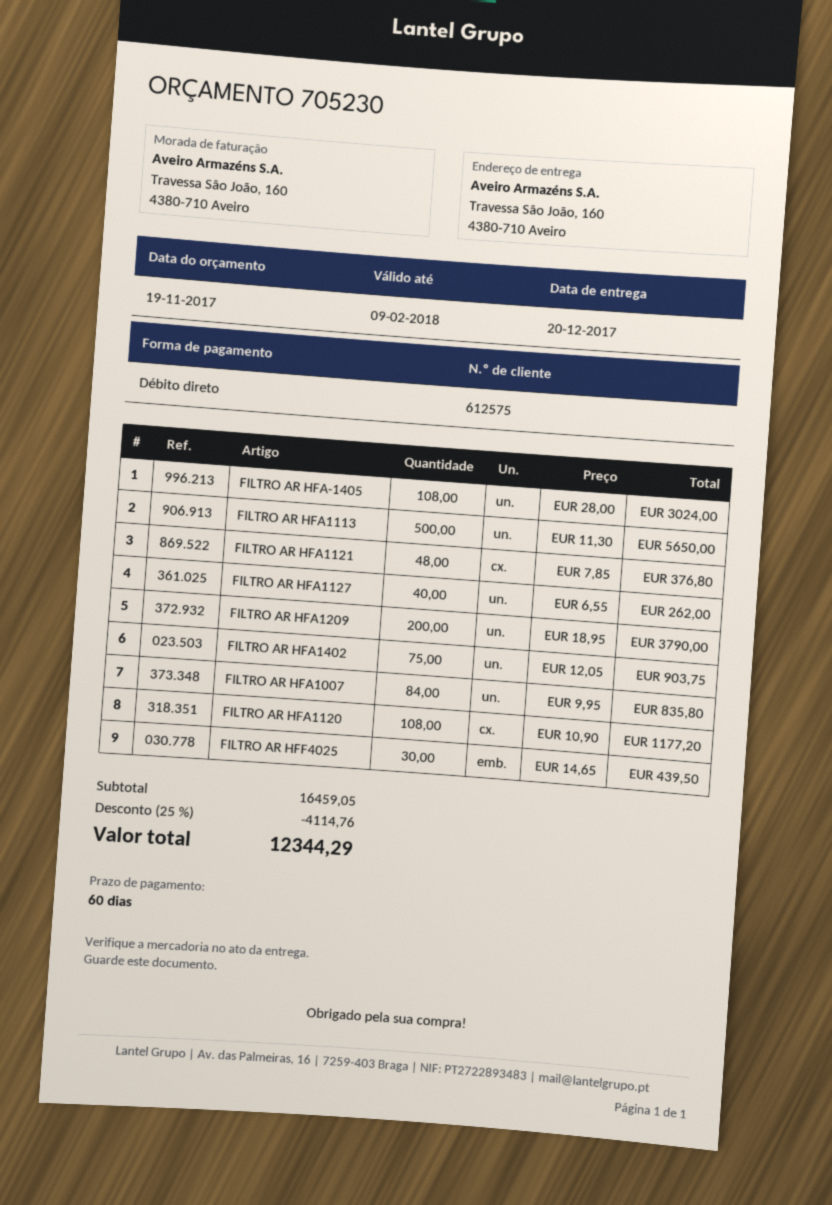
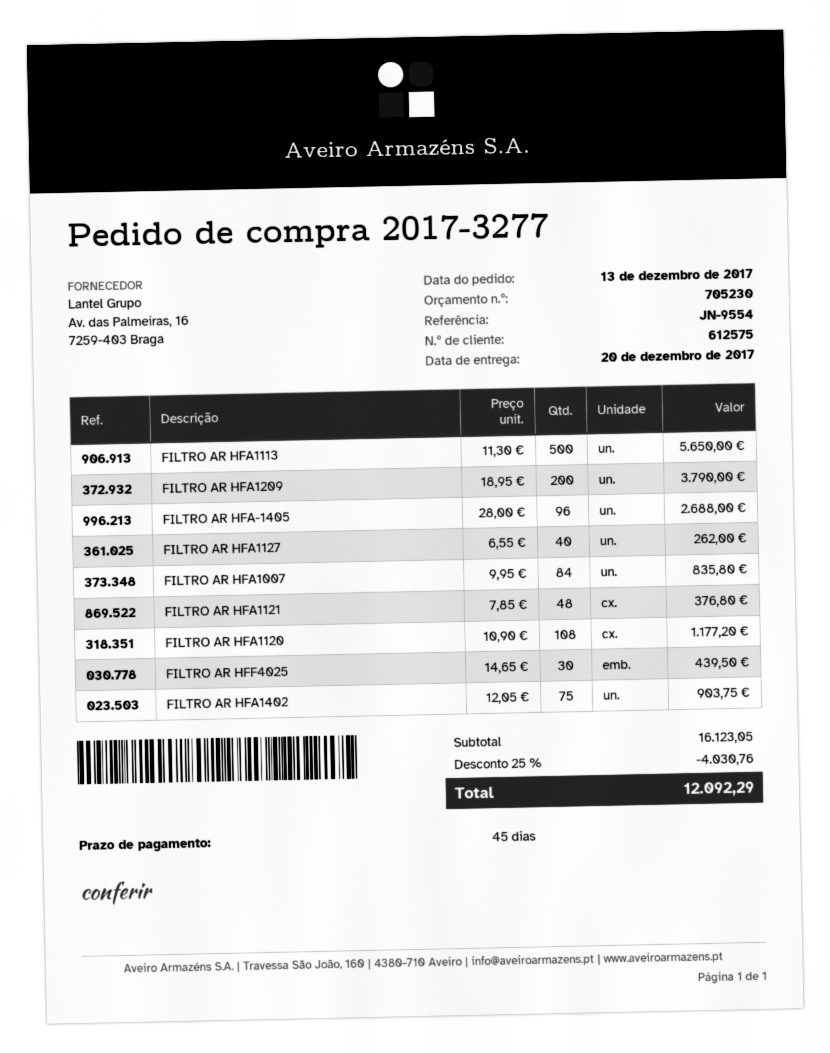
payment terms: 60 days -> 45 days
FILTRO AR HFA-1405: 108 x 28.00 = 3024.00 -> 96 x 28.00 = 2688.00
subtotal: 16459.05 -> 16123.05
discount: 25% = 4114.76 -> 25% = 4030.76
total: 12344.29 -> 12092.29

